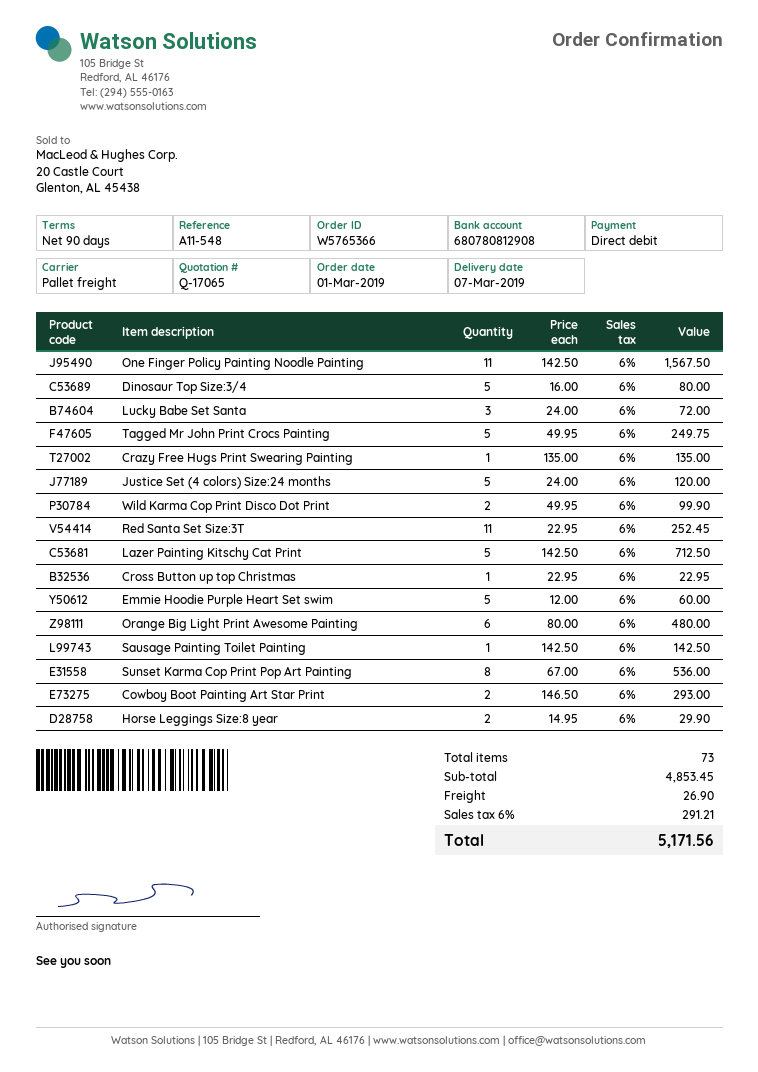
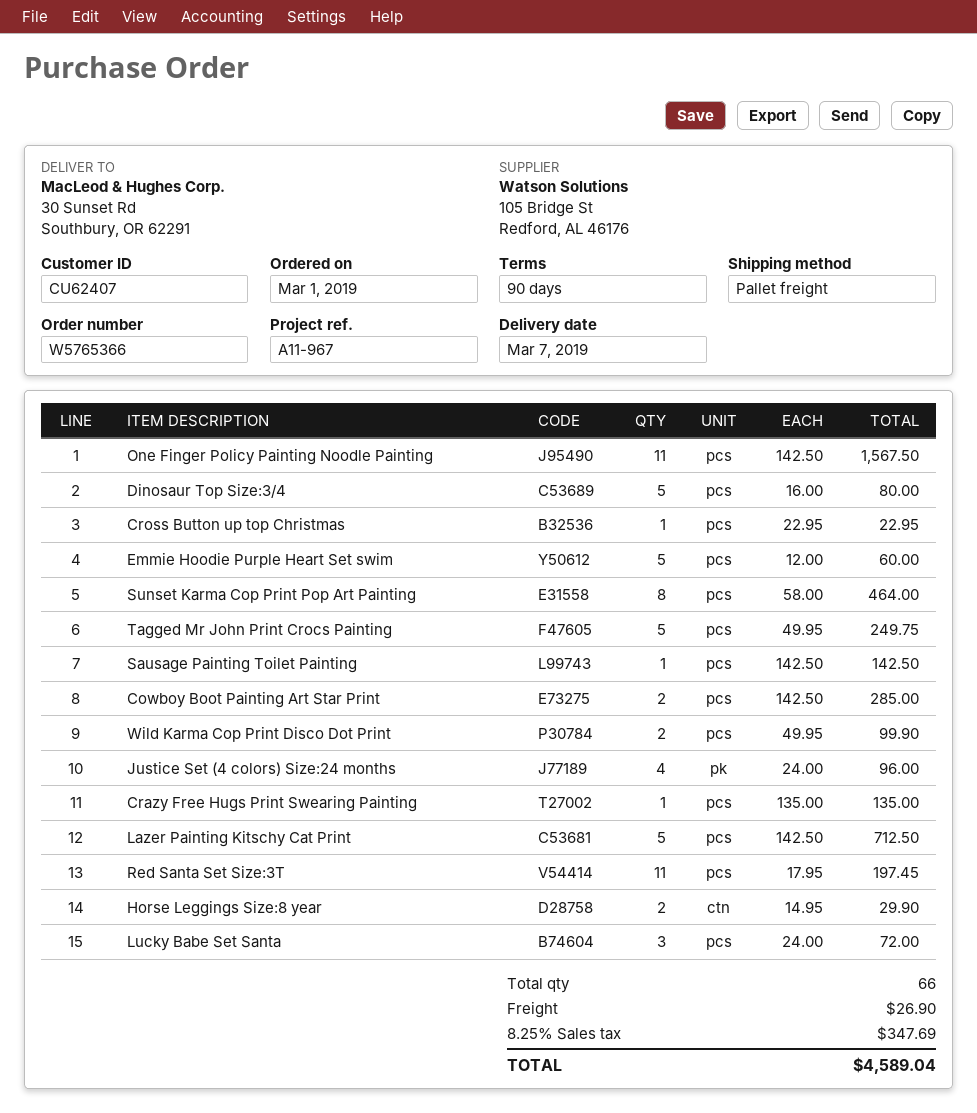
reference: A11-548 -> A11-967
Justice Set (4 colors) Size:24 months: 5 x 24.00 = 120.00 -> 4 x 24.00 = 96.00
Red Santa Set Size:3T: 11 x 22.95 = 252.45 -> 11 x 17.95 = 197.45
Orange Big Light Print Awesome Painting: 6 x 80.00 = 480.00 -> none
Sunset Karma Cop Print Pop Art Painting: 8 x 67.00 = 536.00 -> 8 x 58.00 = 464.00
Cowboy Boot Painting Art Star Print: 2 x 146.50 = 293.00 -> 2 x 142.50 = 285.00
total quantity: 73 -> 66
tax: 6% = 291.21 -> 8.25% = 347.69
total: 5171.56 -> 4589.04

